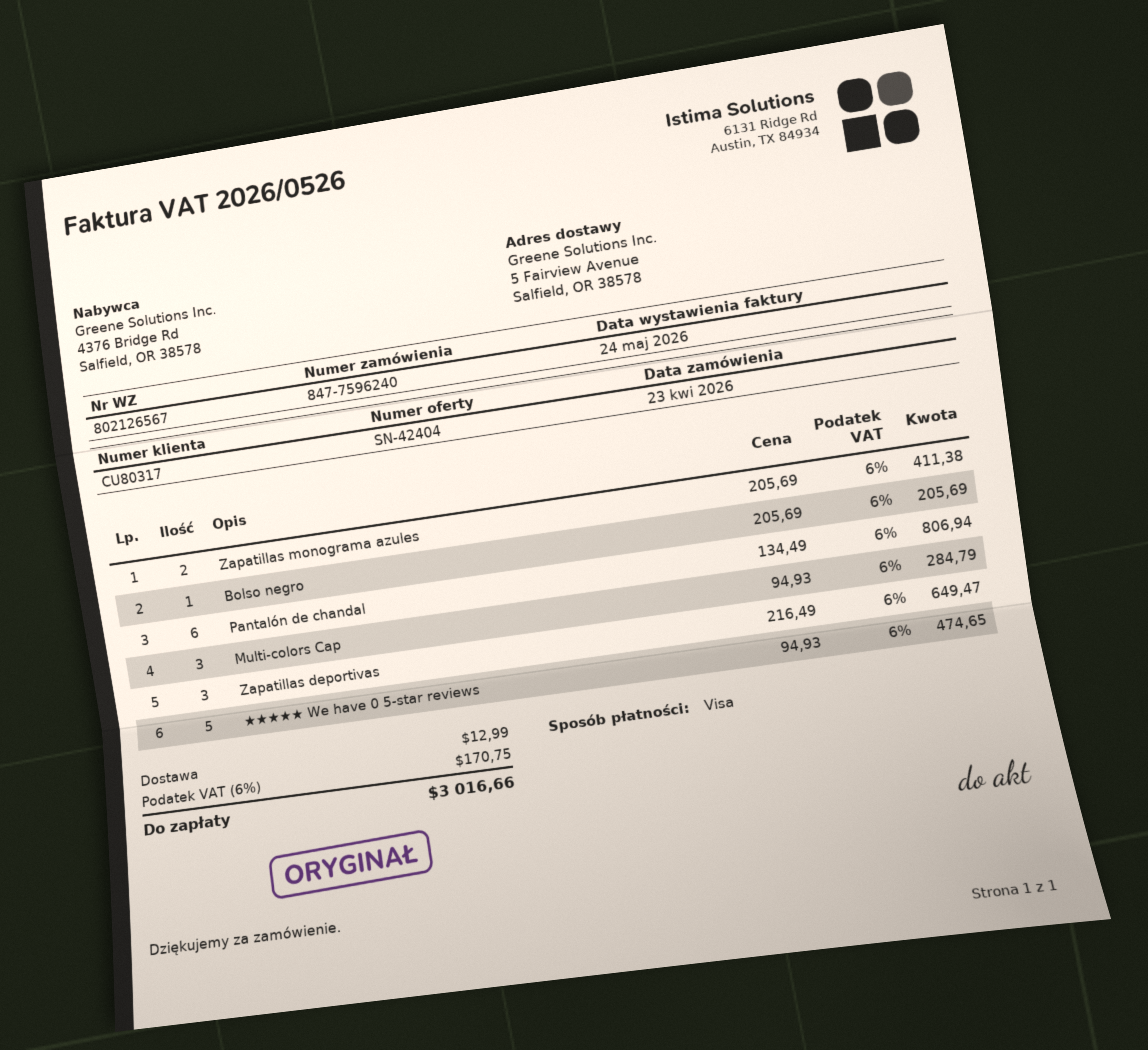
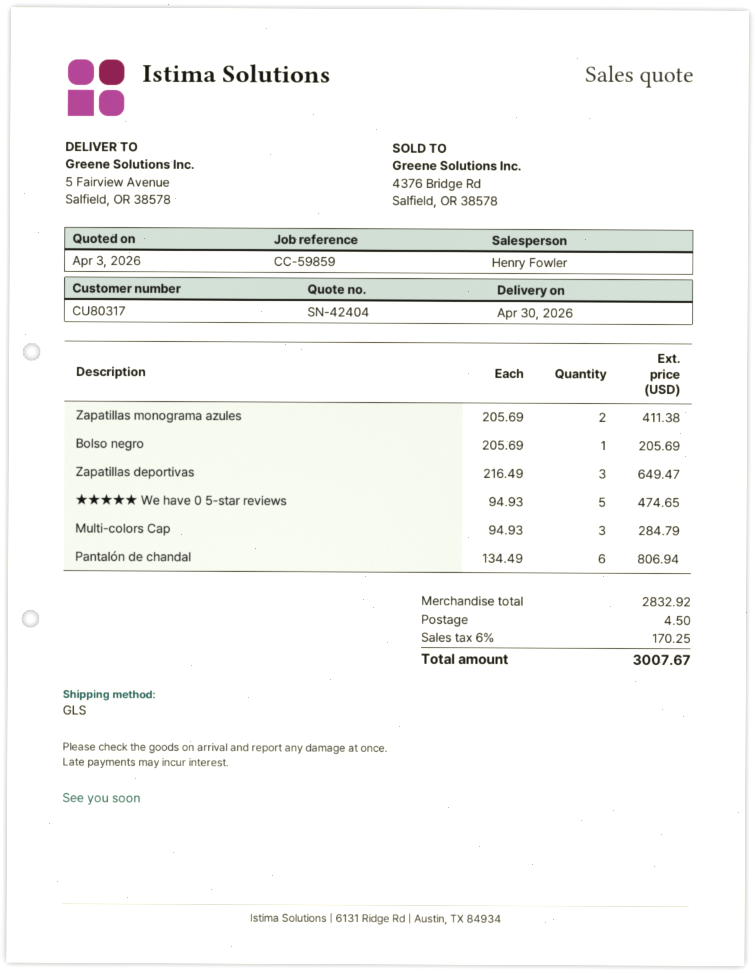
shipping: 12.99 -> 4.50
tax: 6% = 170.75 -> 6% = 170.25
total: 3016.66 -> 3007.67

